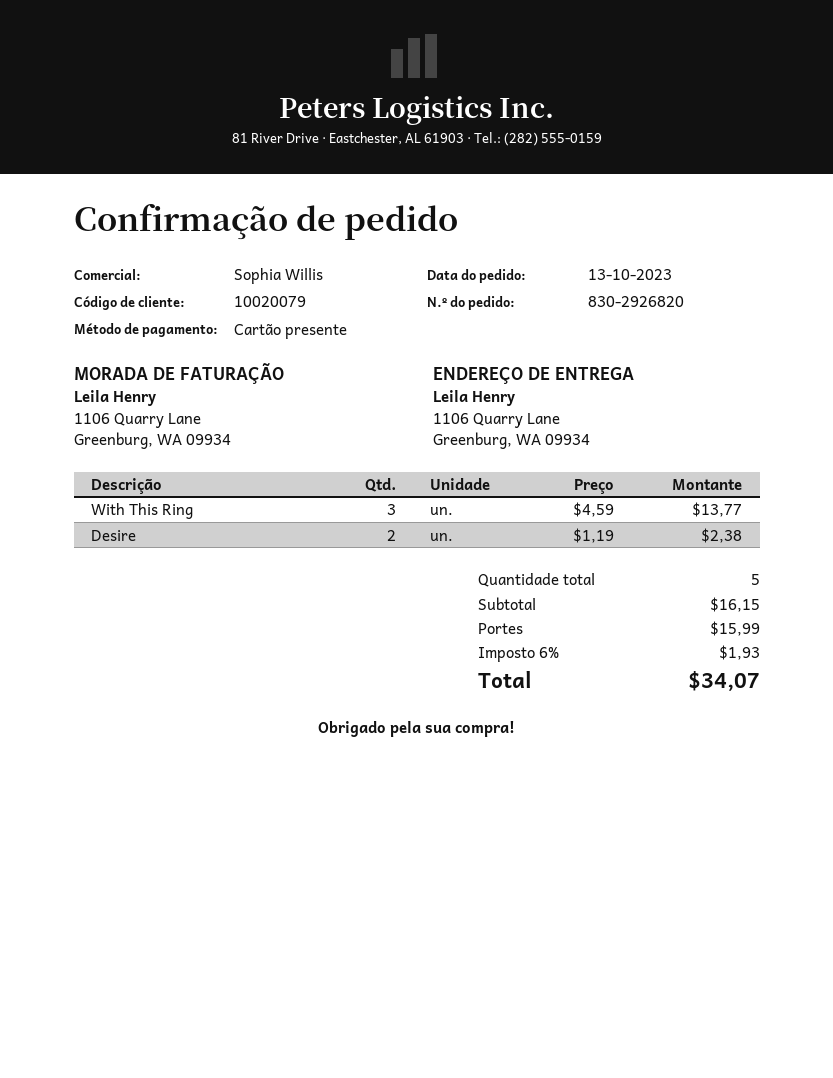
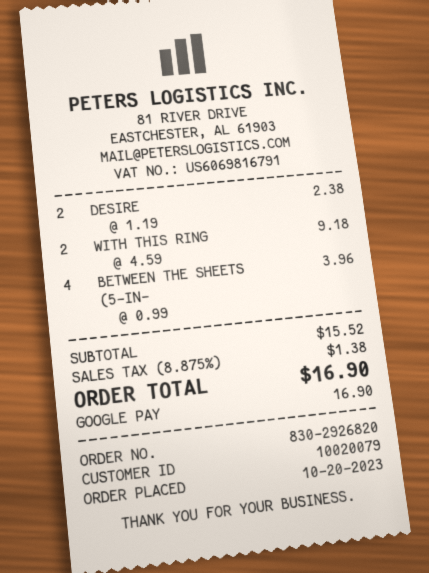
order date: 2023-10-13 -> 2023-10-20
payment method: gift card -> Google Pay
With This Ring: 3 x 4.59 = 13.77 -> 2 x 4.59 = 9.18
BETWEEN THE SHEETS (5-IN-: none -> 4 x 0.99 = 3.96
subtotal: 16.15 -> 15.52
shipping: 15.99 -> none
tax: 6% = 1.93 -> 8.875% = 1.38
total: 34.07 -> 16.90

